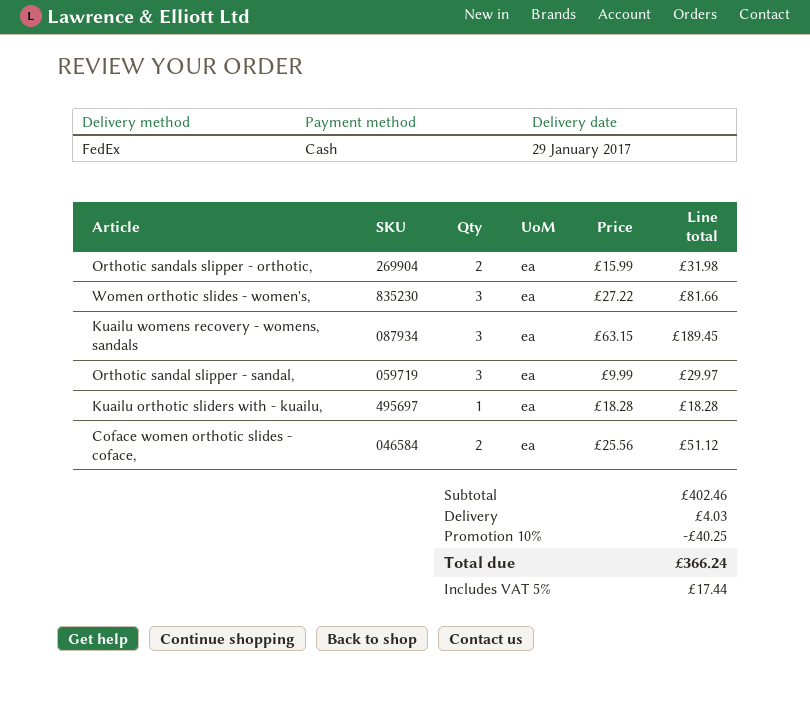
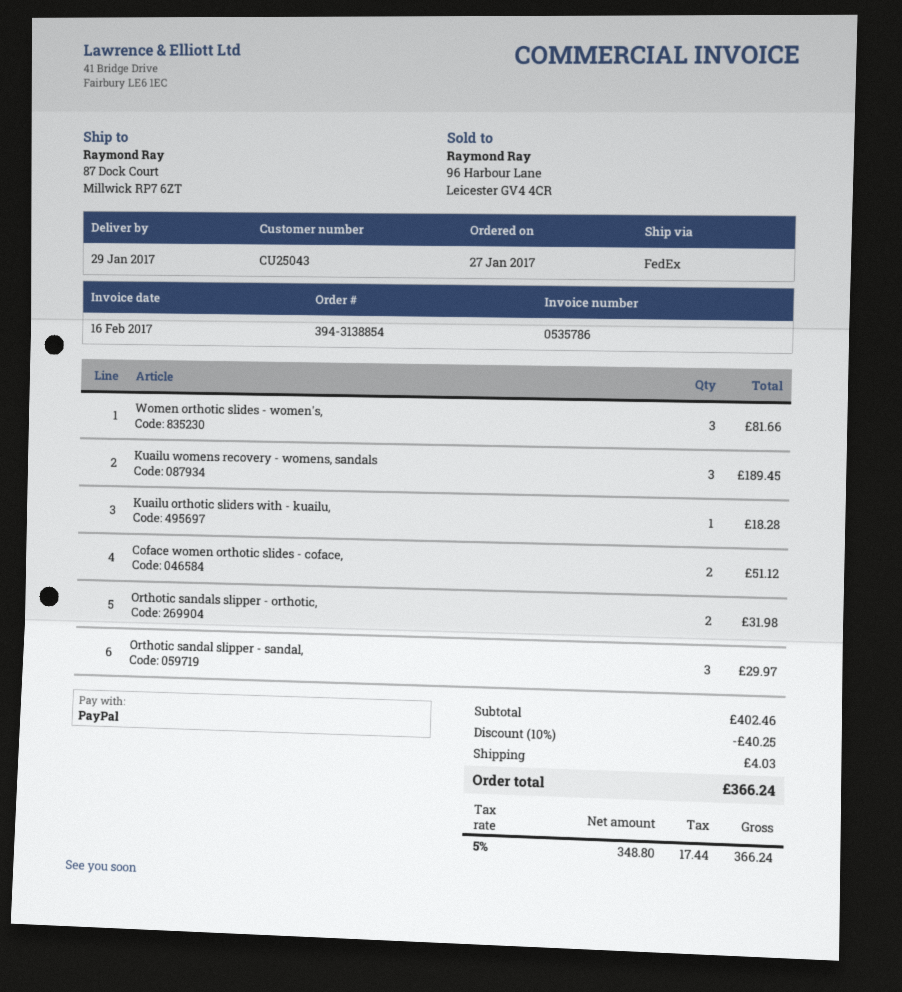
payment method: cash -> PayPal

